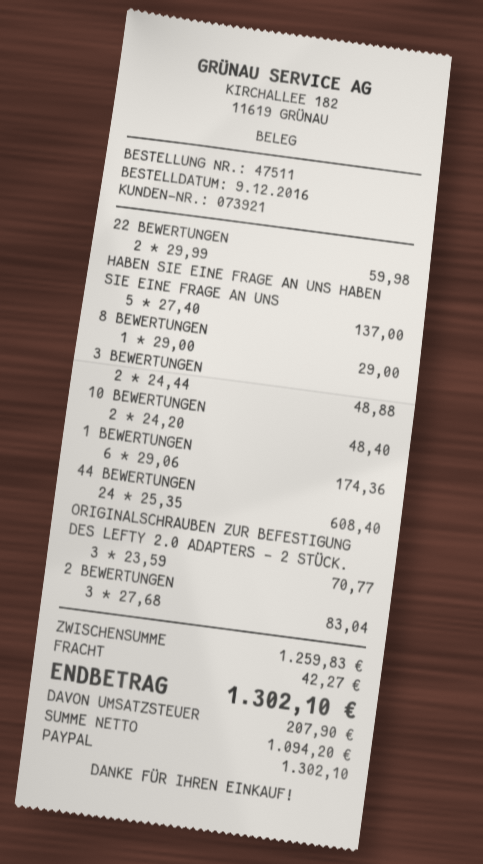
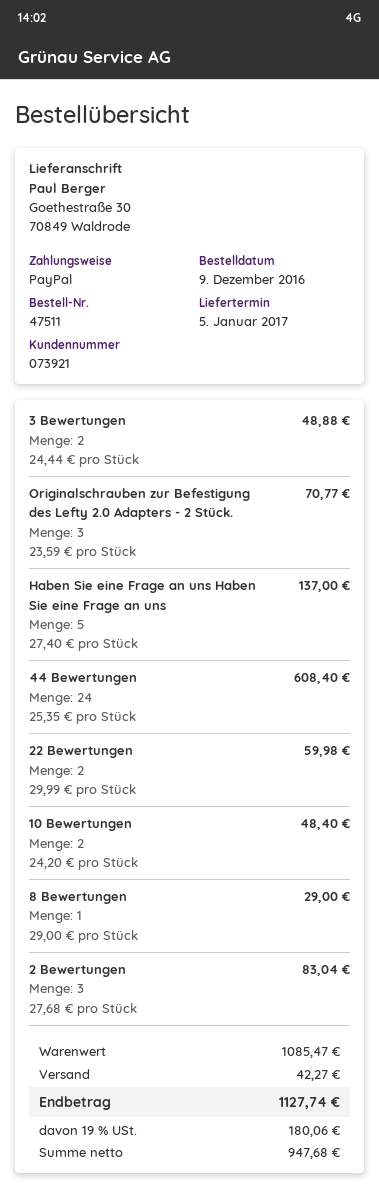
1 BEWERTUNGEN: 6 x 29.06 = 174.36 -> none
subtotal: 1259.83 -> 1085.47
net: 1094.20 -> 947.68
tax: 207.90 -> 180.06
total: 1302.10 -> 1127.74

